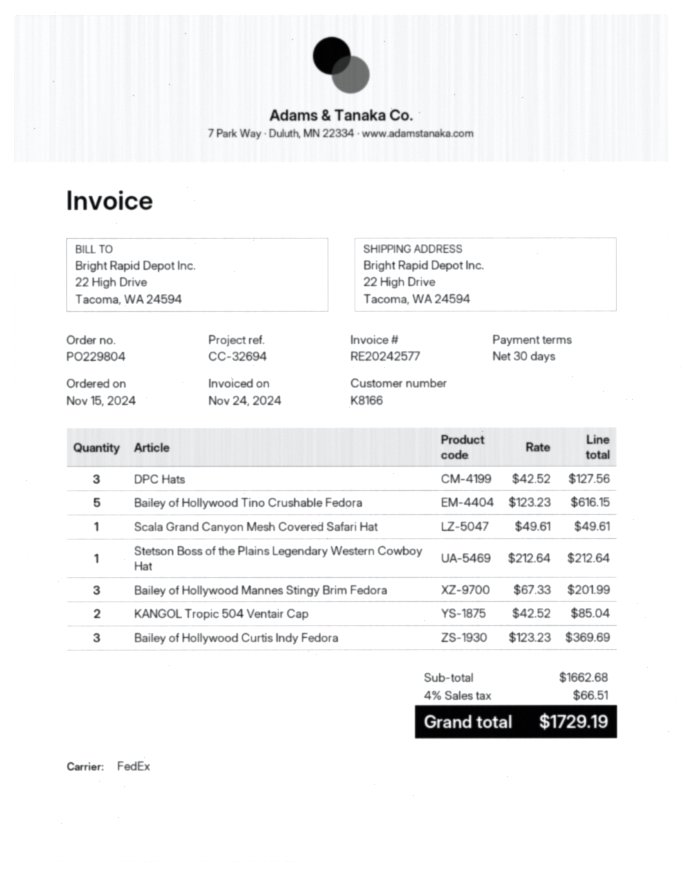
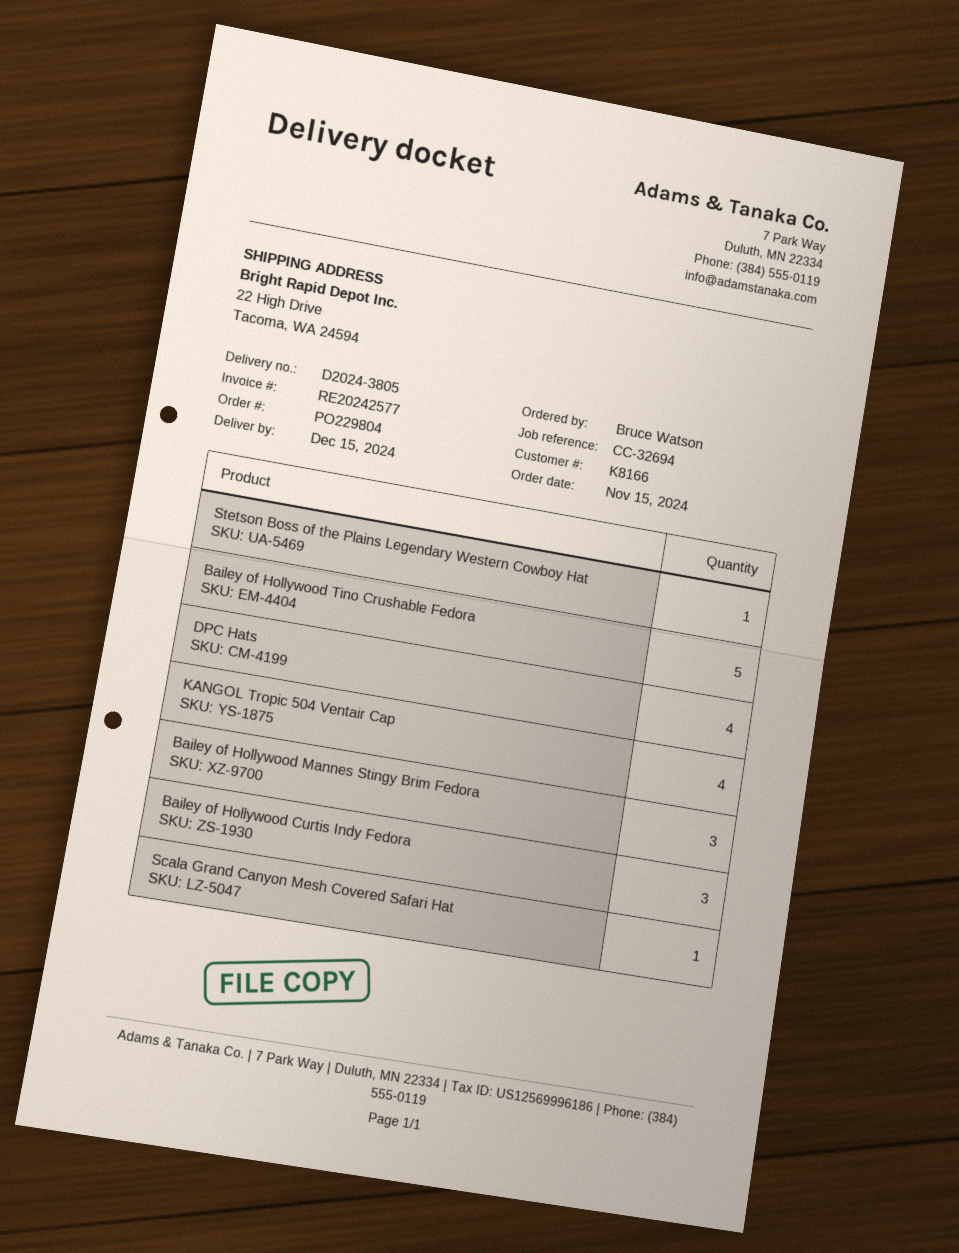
DPC Hats: 3 -> 4
KANGOL Tropic 504 Ventair Cap: 2 -> 4

